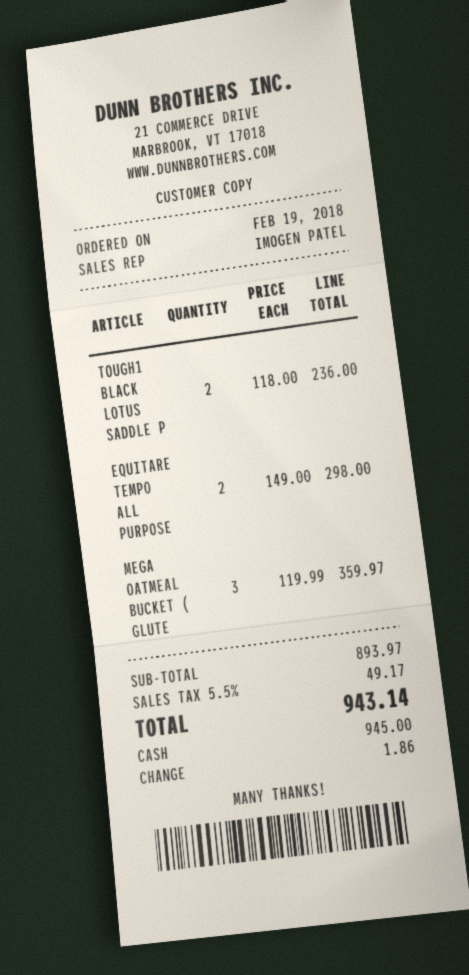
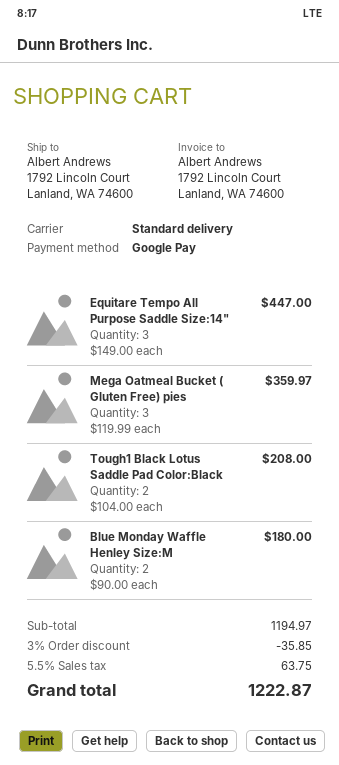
payment method: cash -> Google Pay
TOUGH1 BLACK LOTUS SADDLE P: 2 x 118.00 = 236.00 -> 2 x 104.00 = 208.00
EQUITARE TEMPO ALL PURPOSE: 2 x 149.00 = 298.00 -> 3 x 149.00 = 447.00
Blue Monday Waffle Henley Size:M: none -> 2 x 90.00 = 180.00
subtotal: 893.97 -> 1194.97
discount: none -> 3% = 35.85
tax: 5.5% = 49.17 -> 5.5% = 63.75
total: 943.14 -> 1222.87

